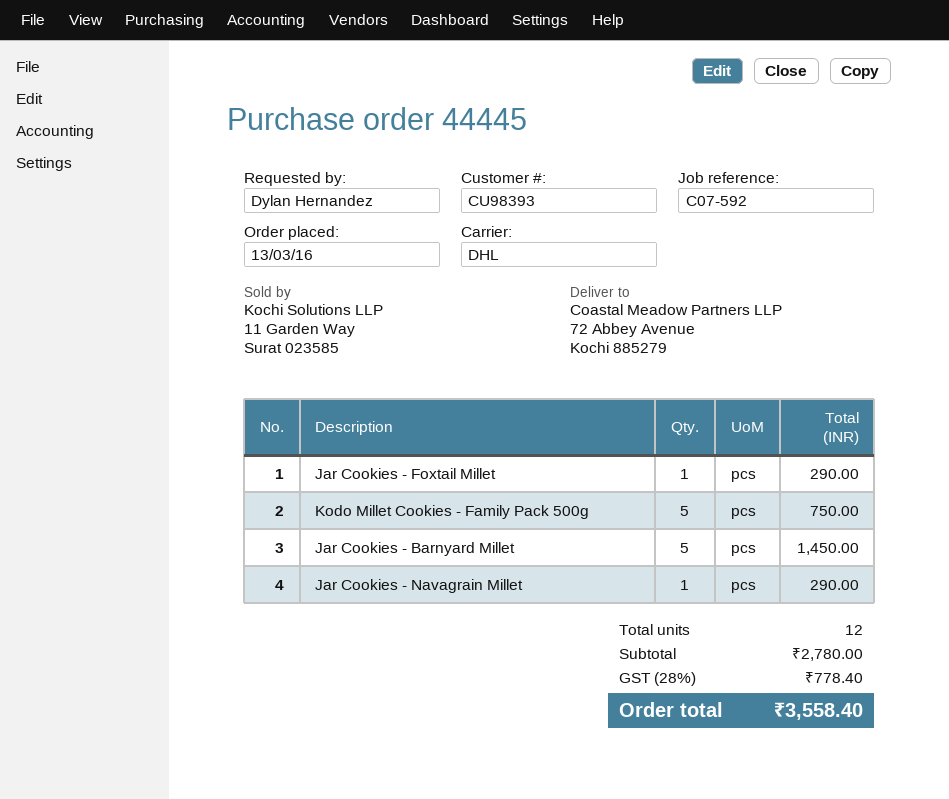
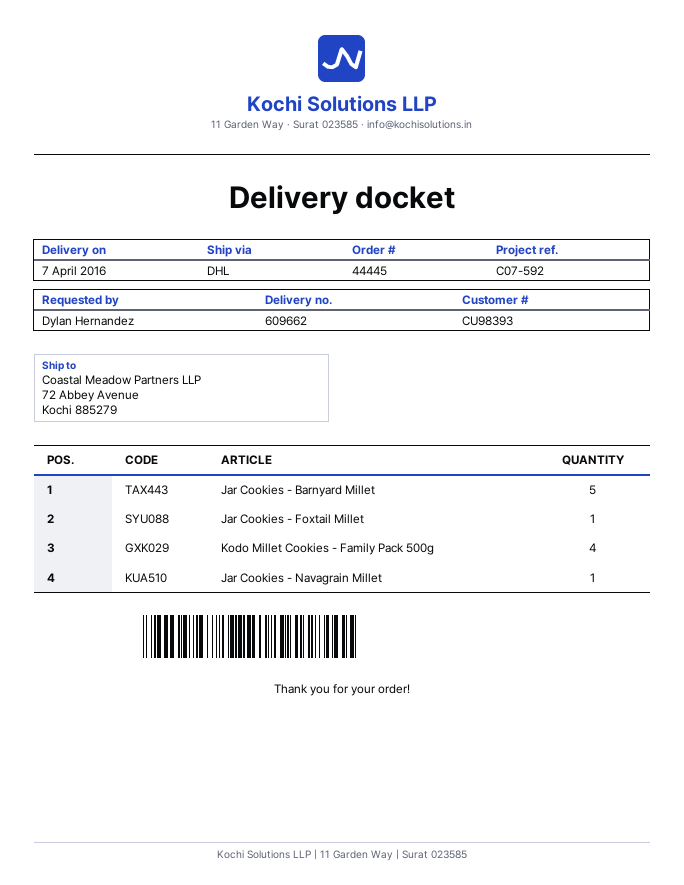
Kodo Millet Cookies - Family Pack 500g: 5 -> 4

